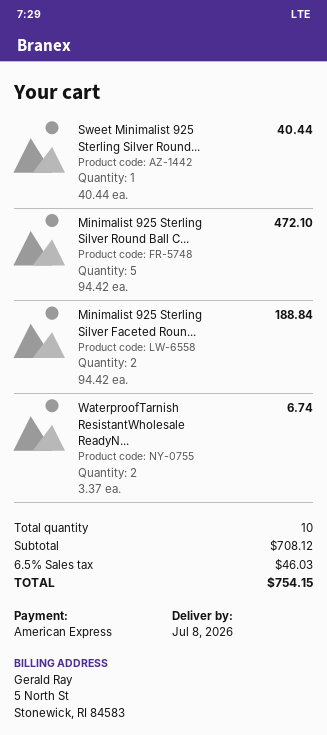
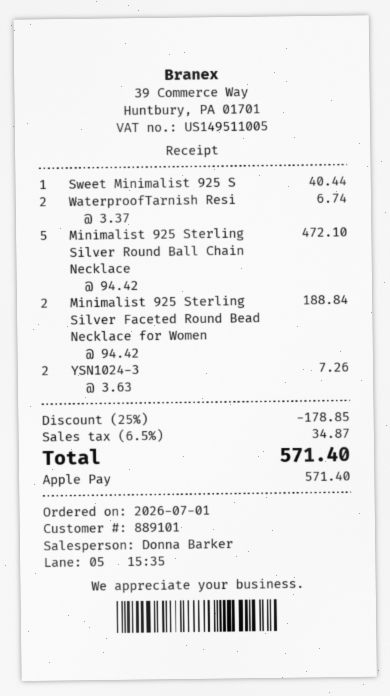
payment method: American Express -> Apple Pay
YSN1024-3: none -> 2 x 3.63 = 7.26
discount: none -> 25% = 178.85
tax: 6.5% = 46.03 -> 6.5% = 34.87
total: 754.15 -> 571.40

